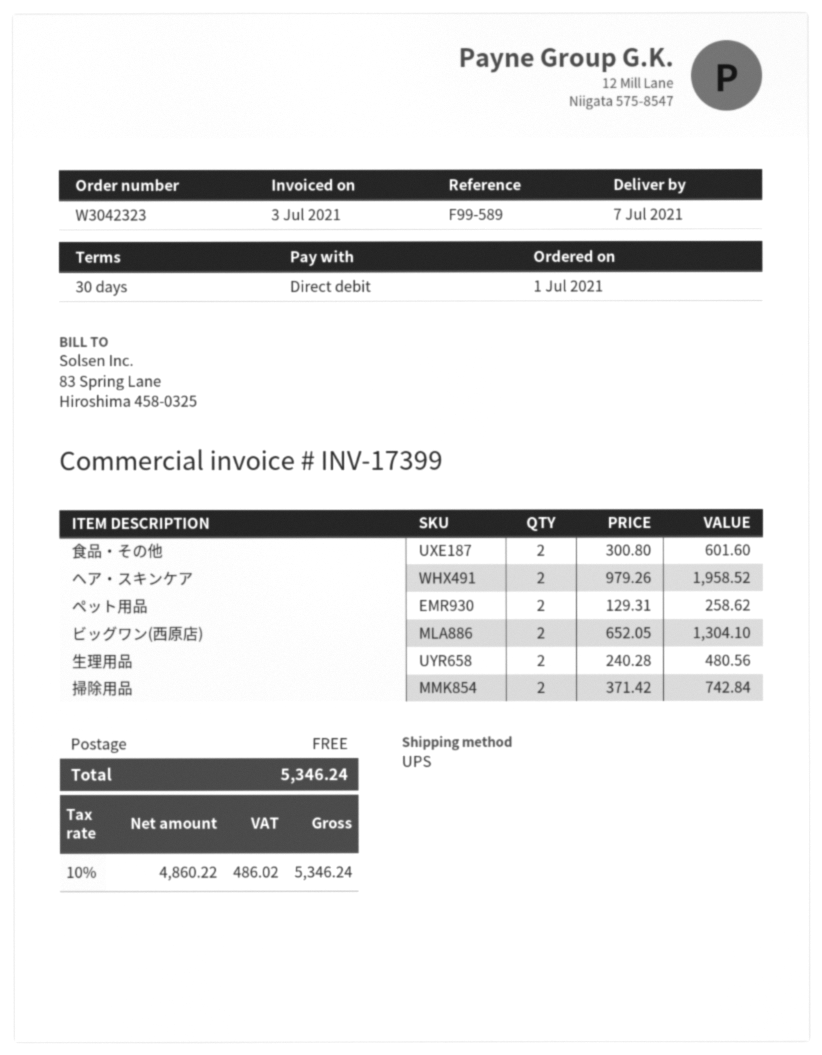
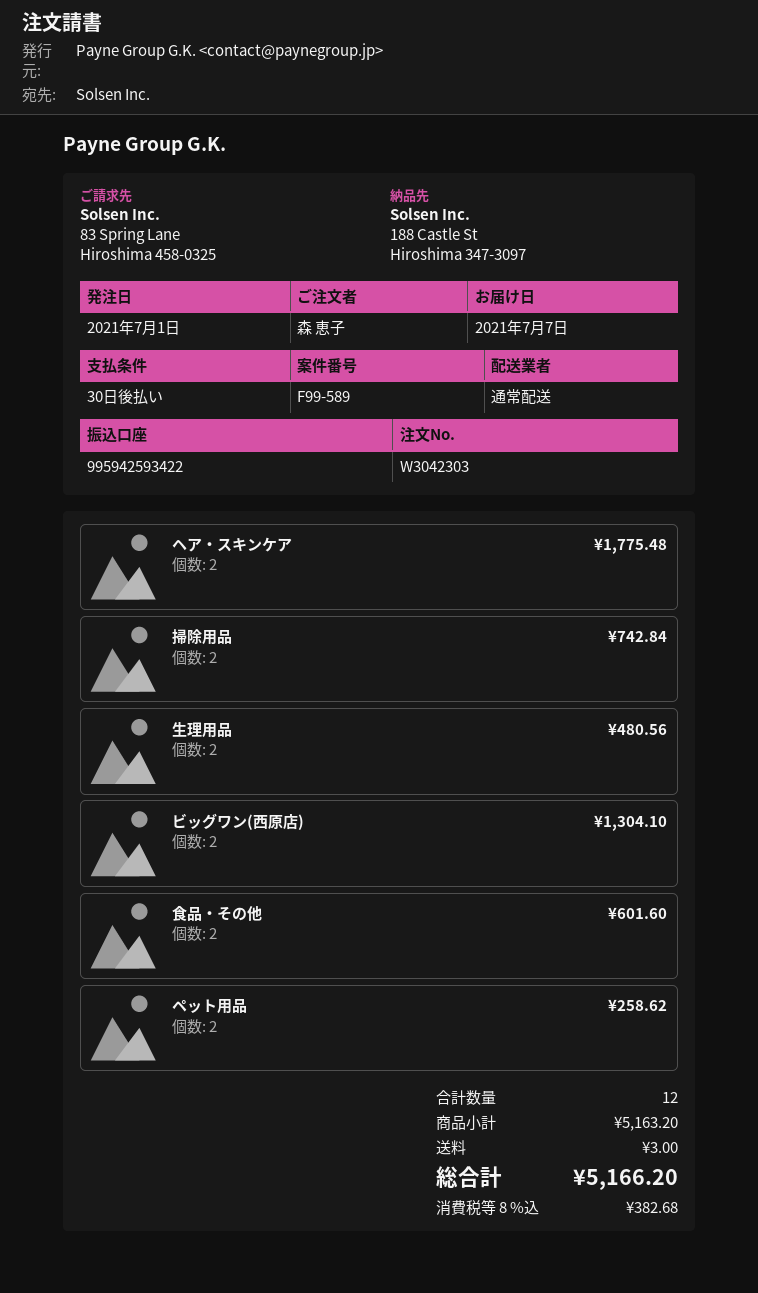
order number: W3042323 -> W3042303
shipping method: UPS -> standard
ヘア・スキンケア: 2 for 1958.52 -> 2 for 1775.48
shipping: 0.00 -> 3.00
tax: 10% = 486.02 -> 8% = 382.68
total: 5346.24 -> 5166.20

